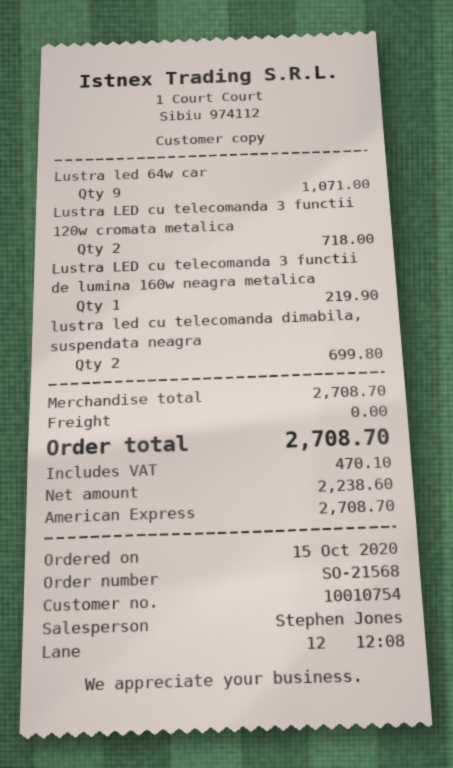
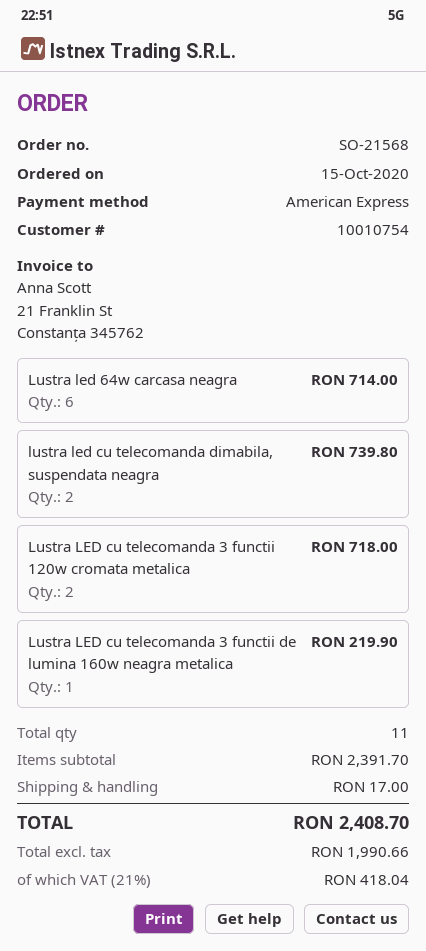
Lustra led 64w car: 9 for 1071.00 -> 6 for 714.00
lustra led cu telecomanda dimabila, suspendata neagra: 2 for 699.80 -> 2 for 739.80
subtotal: 2708.70 -> 2391.70
shipping: 0.00 -> 17.00
net: 2238.60 -> 1990.66
tax: 470.10 -> 418.04
total: 2708.70 -> 2408.70

